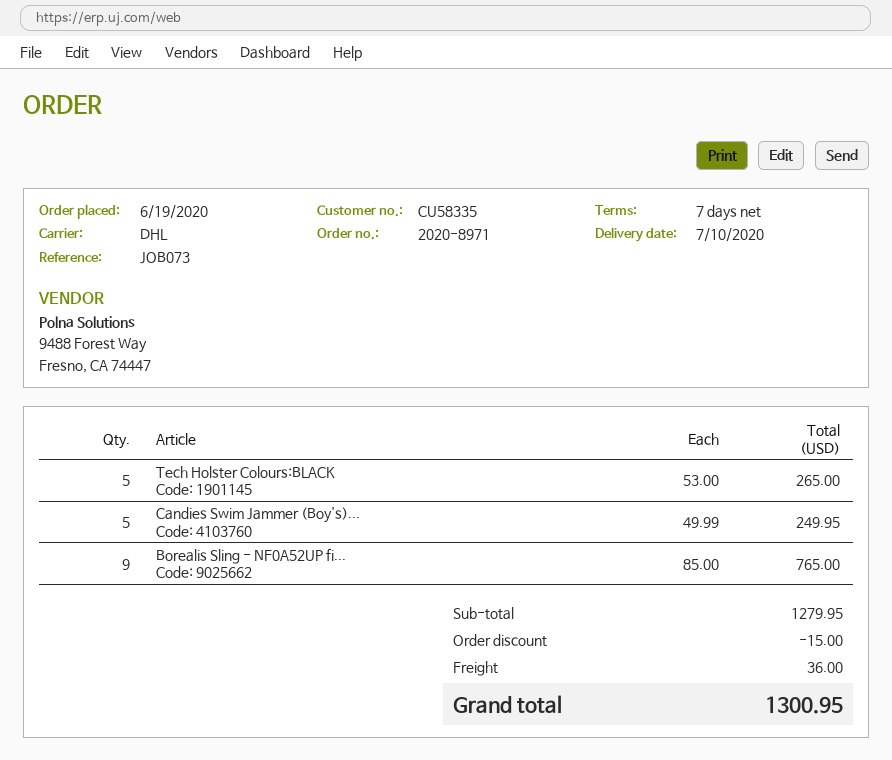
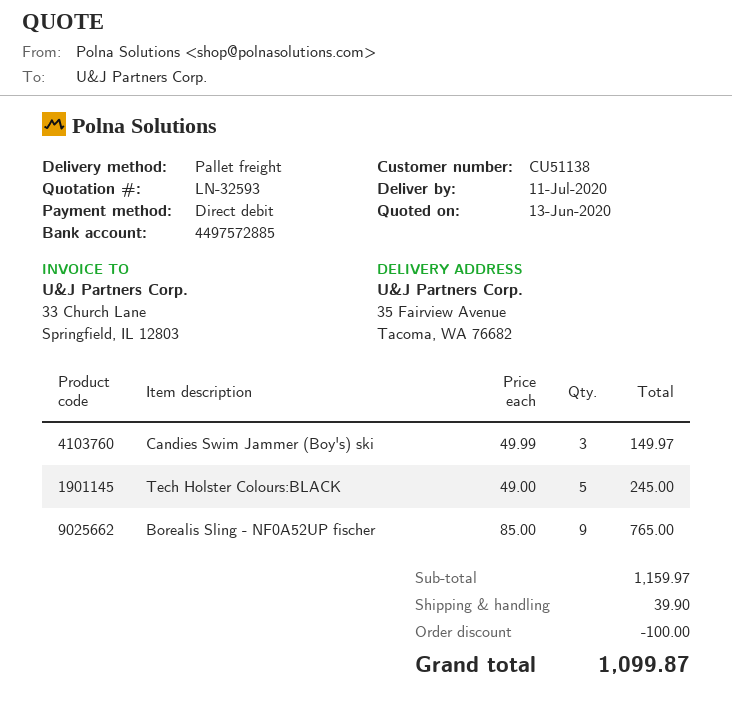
delivery date: 2020-07-10 -> 2020-07-11
customer number: CU58335 -> CU51138
shipping method: DHL -> pallet freight
Tech Holster Colours:BLACK: 5 x 53.00 = 265.00 -> 5 x 49.00 = 245.00
Candies Swim Jammer (Boy's)...: 5 x 49.99 = 249.95 -> 3 x 49.99 = 149.97
subtotal: 1279.95 -> 1159.97
discount: 15.00 -> 100.00
shipping: 36.00 -> 39.90
total: 1300.95 -> 1099.87

